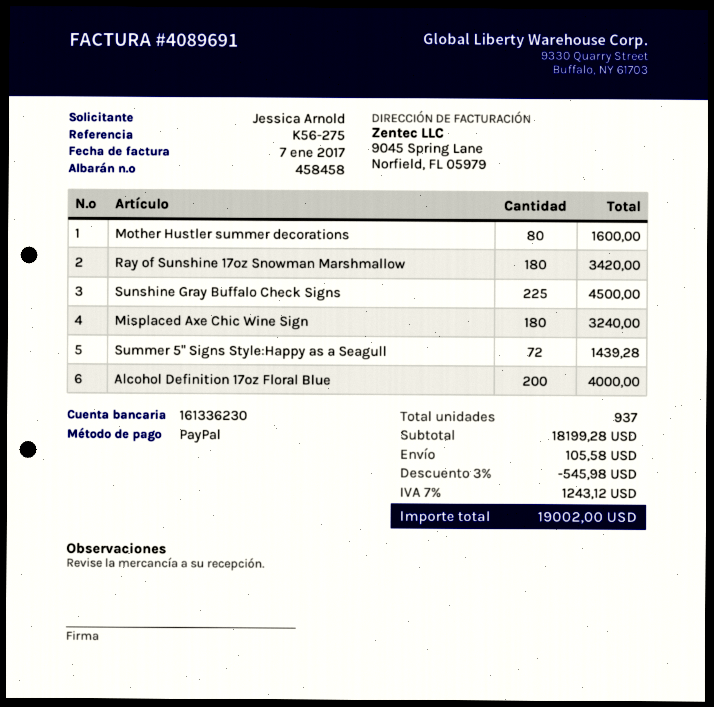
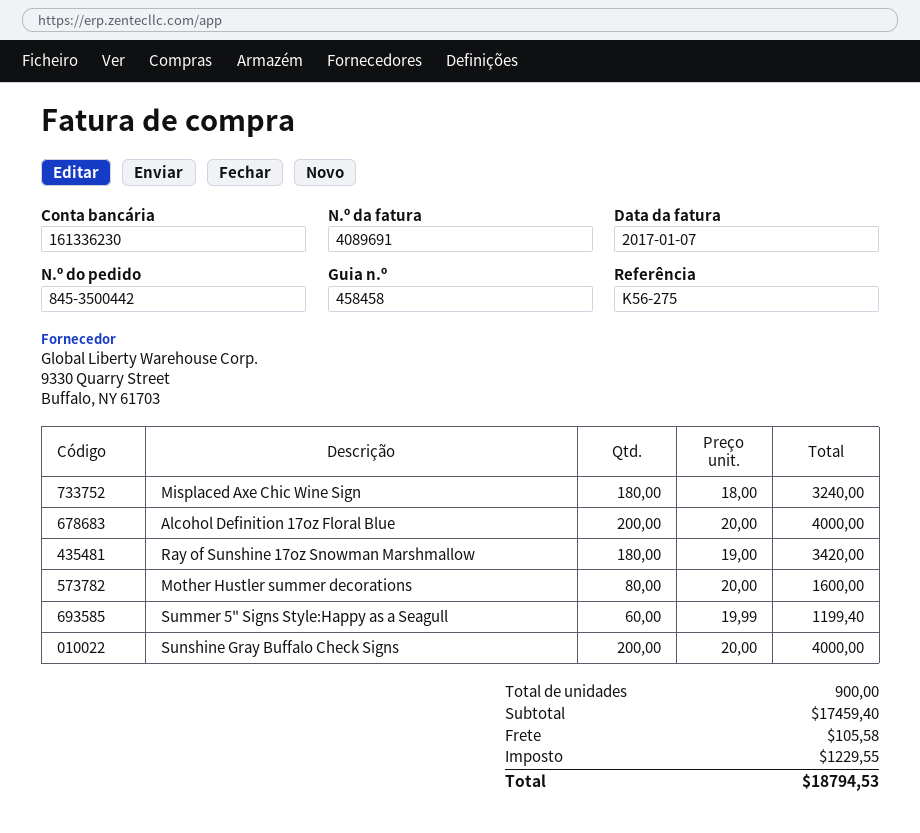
Sunshine Gray Buffalo Check Signs: 225 for 4500.00 -> 200 for 4000.00
Summer 5" Signs Style:Happy as a Seagull: 72 for 1439.28 -> 60 for 1199.40
total quantity: 937 -> 900
subtotal: 18199.28 -> 17459.40
discount: 3% = 545.98 -> none
tax: 1243.12 -> 1229.55
total: 19002.00 -> 18794.53

